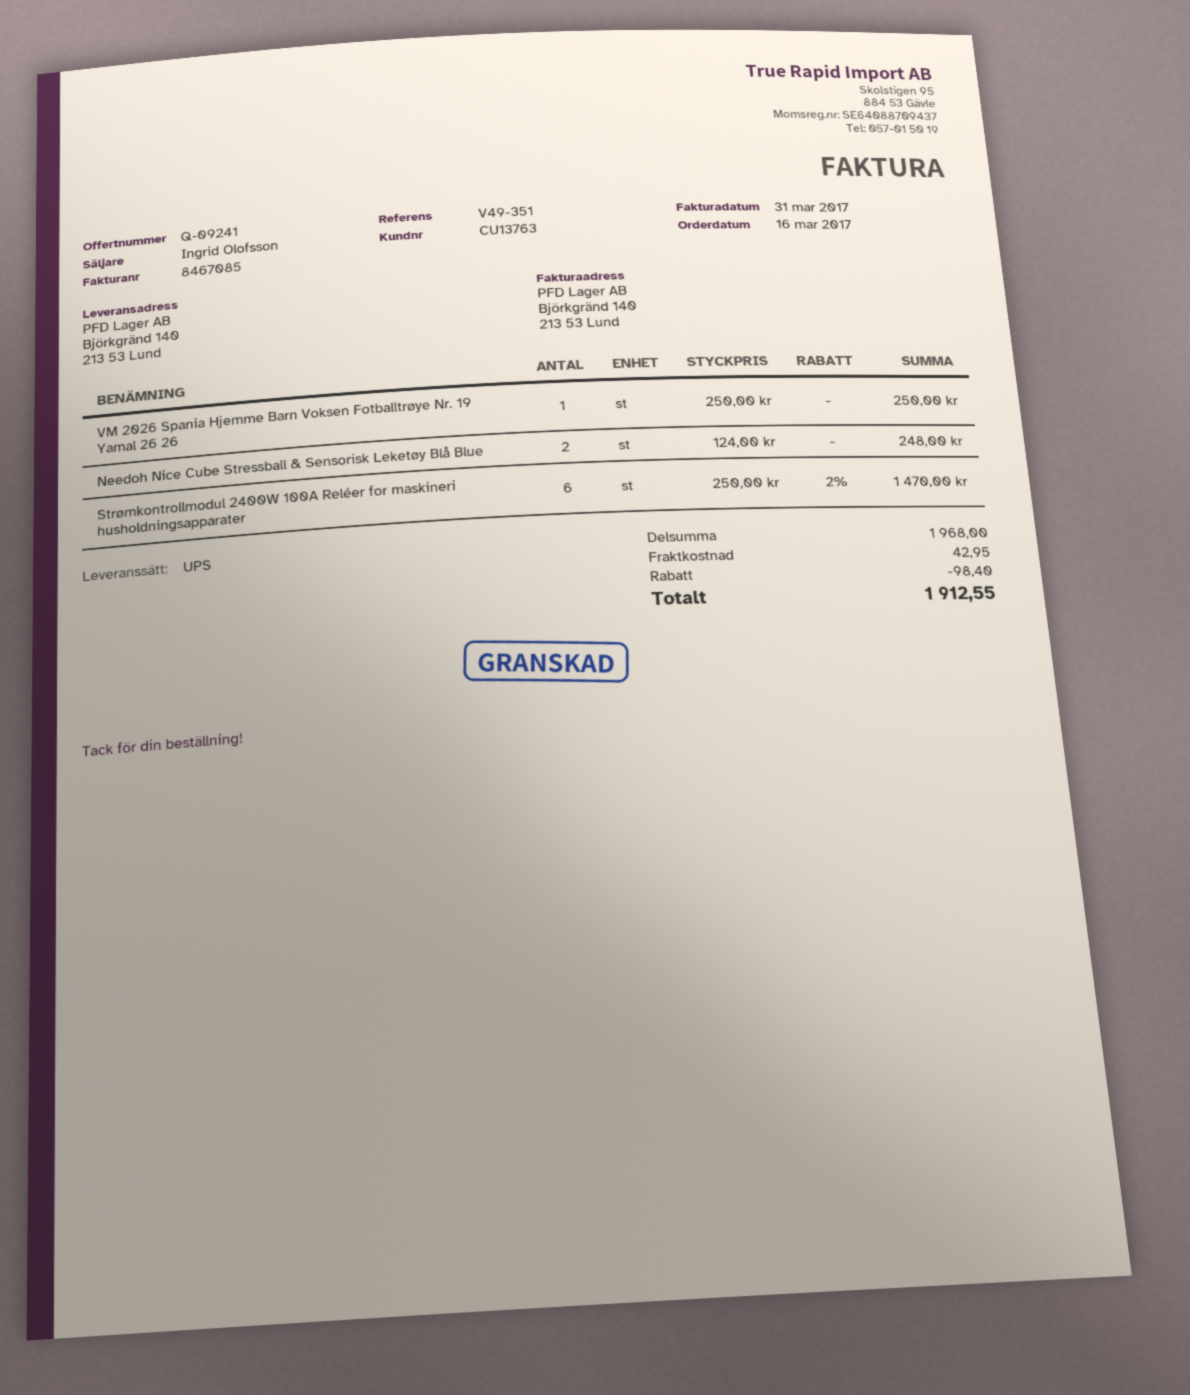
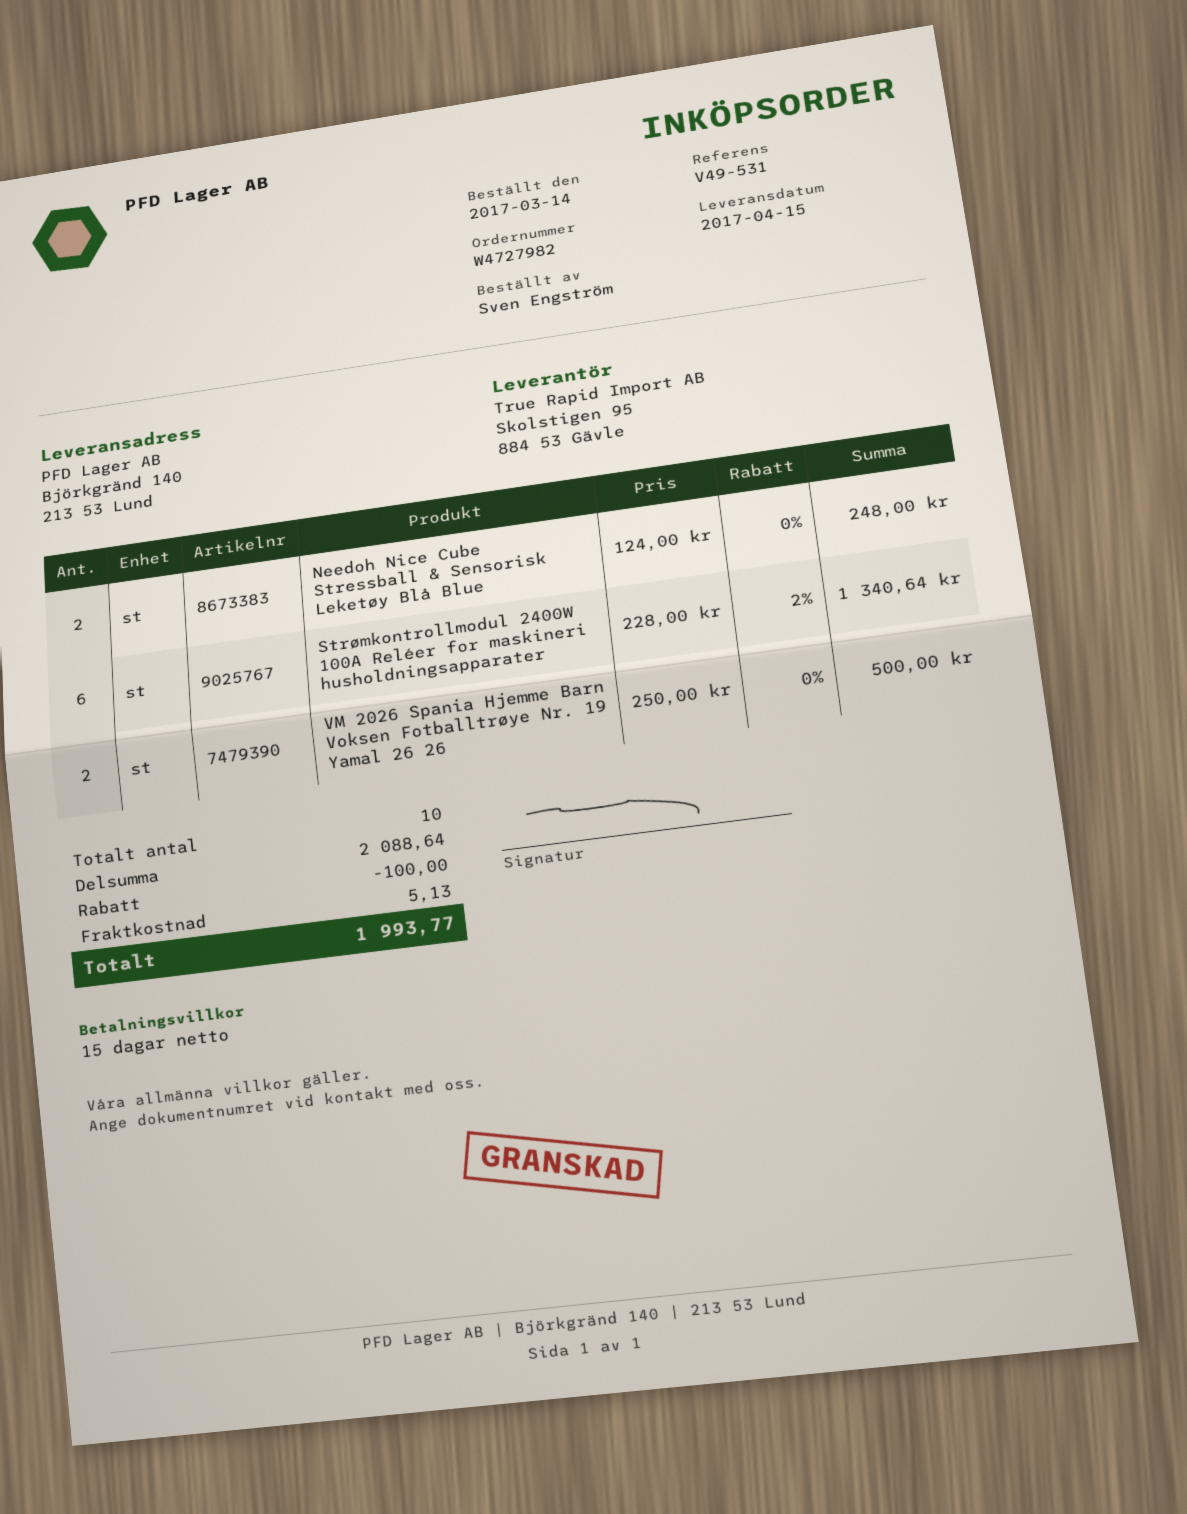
order date: 2017-03-16 -> 2017-03-14
reference: V49-351 -> V49-531
VM 2026 Spania Hjemme Barn Voksen Fotballtrøye Nr. 19 Yamal 26 26: 1 x 250.00 = 250.00 -> 2 x 250.00 = 500.00
Strømkontrollmodul 2400W 100A Reléer for maskineri husholdningsapparater: 6 x 250.00 - 2% = 1470.00 -> 6 x 228.00 - 2% = 1340.64
subtotal: 1968.00 -> 2088.64
discount: 98.40 -> 100.00
shipping: 42.95 -> 5.13
total: 1912.55 -> 1993.77

